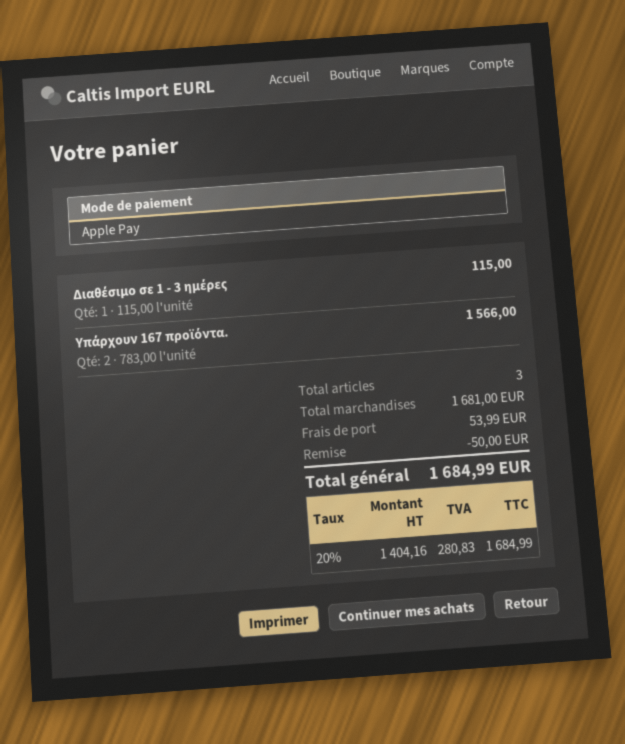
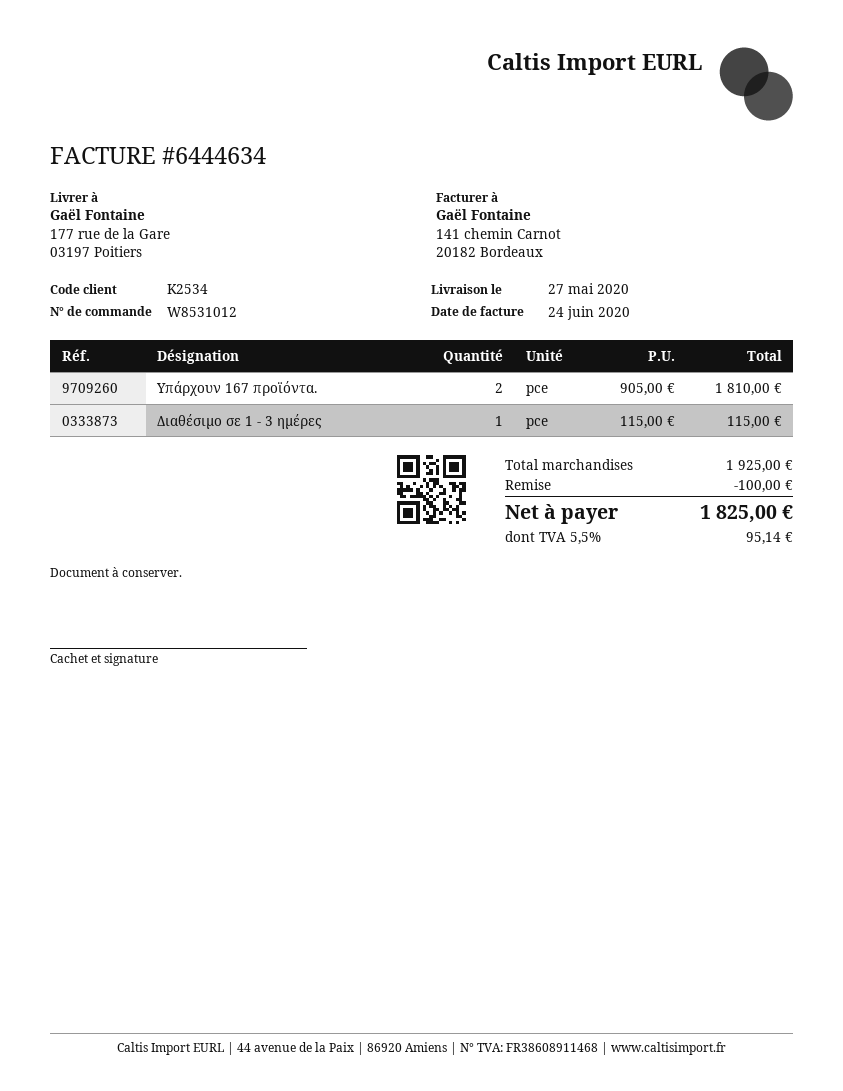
Υπάρχουν 167 προϊόντα.: 2 x 783.00 = 1566.00 -> 2 x 905.00 = 1810.00
subtotal: 1681.00 -> 1925.00
discount: 50.00 -> 100.00
shipping: 53.99 -> none
tax: 20% = 280.83 -> 5.5% = 95.14
total: 1684.99 -> 1825.00

